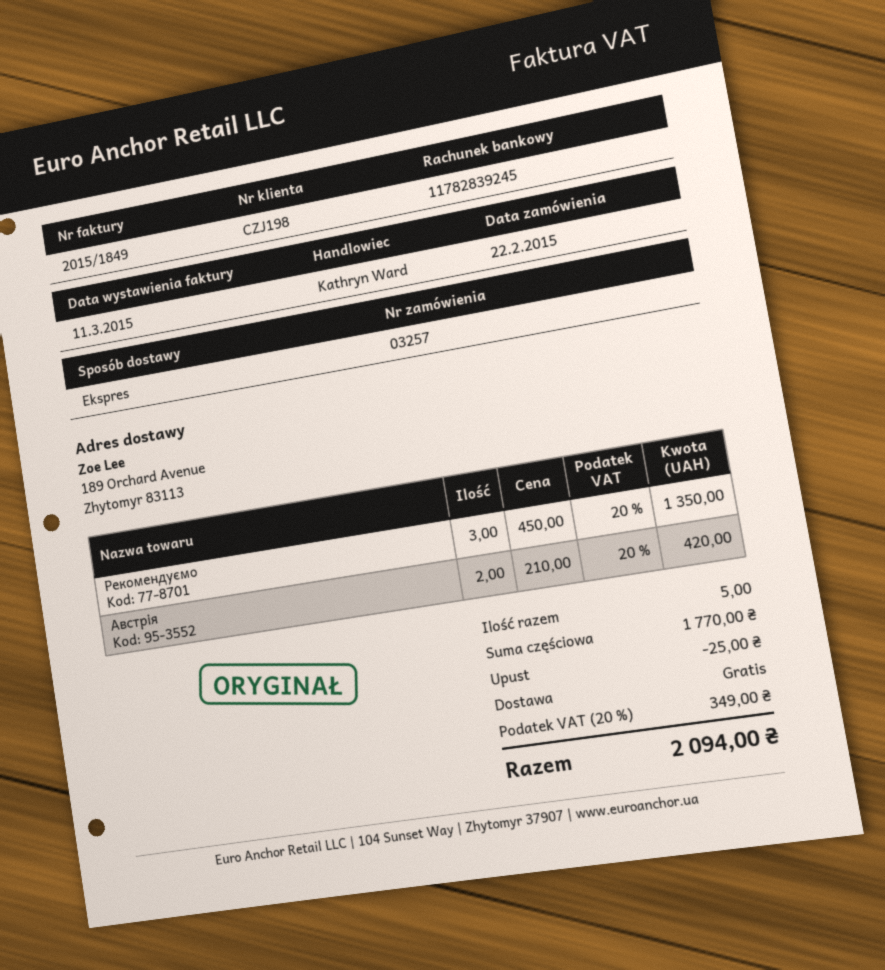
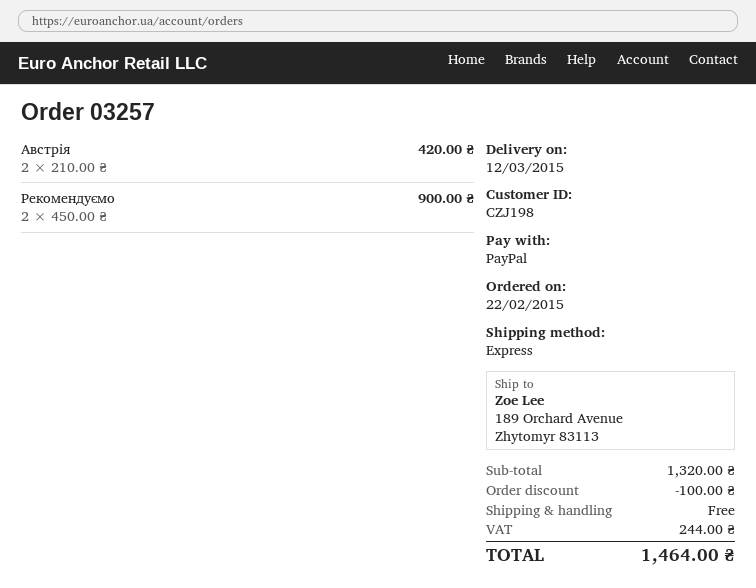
Рекомендуємо: 3 x 450.00 = 1350.00 -> 2 x 450.00 = 900.00
subtotal: 1770.00 -> 1320.00
discount: 25.00 -> 100.00
tax: 349.00 -> 244.00
total: 2094.00 -> 1464.00

